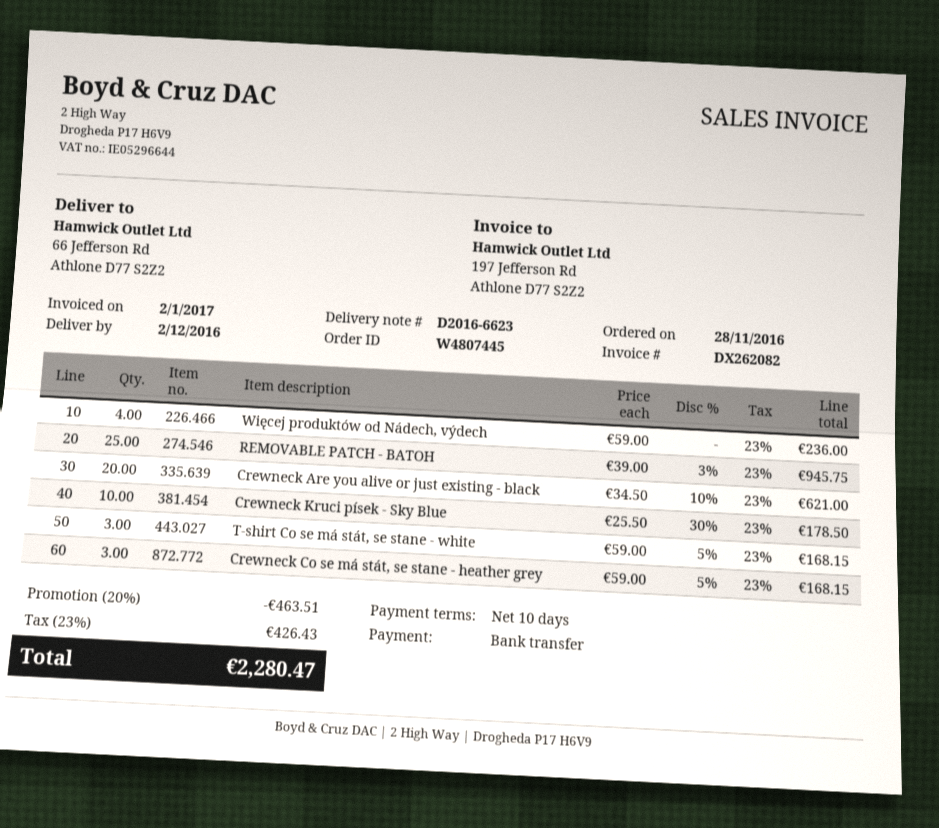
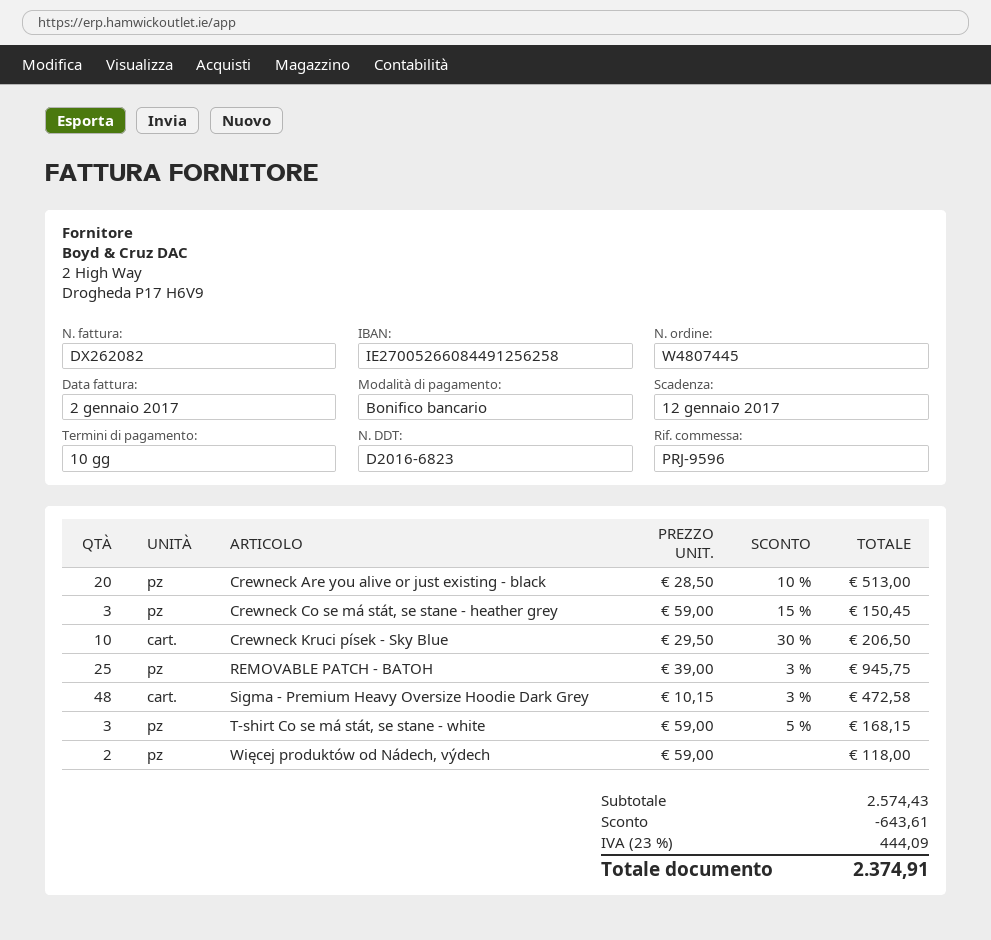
delivery note number: D2016-6623 -> D2016-6823
Więcej produktów od Nádech, výdech: 4 x 59.00 = 236.00 -> 2 x 59.00 = 118.00
Crewneck Are you alive or just existing - black: 20 x 34.50 - 10% = 621.00 -> 20 x 28.50 - 10% = 513.00
Crewneck Kruci písek - Sky Blue: 10 x 25.50 - 30% = 178.50 -> 10 x 29.50 - 30% = 206.50
Crewneck Co se má stát, se stane - heather grey: 3 x 59.00 - 5% = 168.15 -> 3 x 59.00 - 15% = 150.45
Sigma - Premium Heavy Oversize Hoodie Dark Grey: none -> 48 x 10.15 - 3% = 472.58
discount: 463.51 -> 643.61
tax: 23% = 426.43 -> 23% = 444.09
total: 2280.47 -> 2374.91

